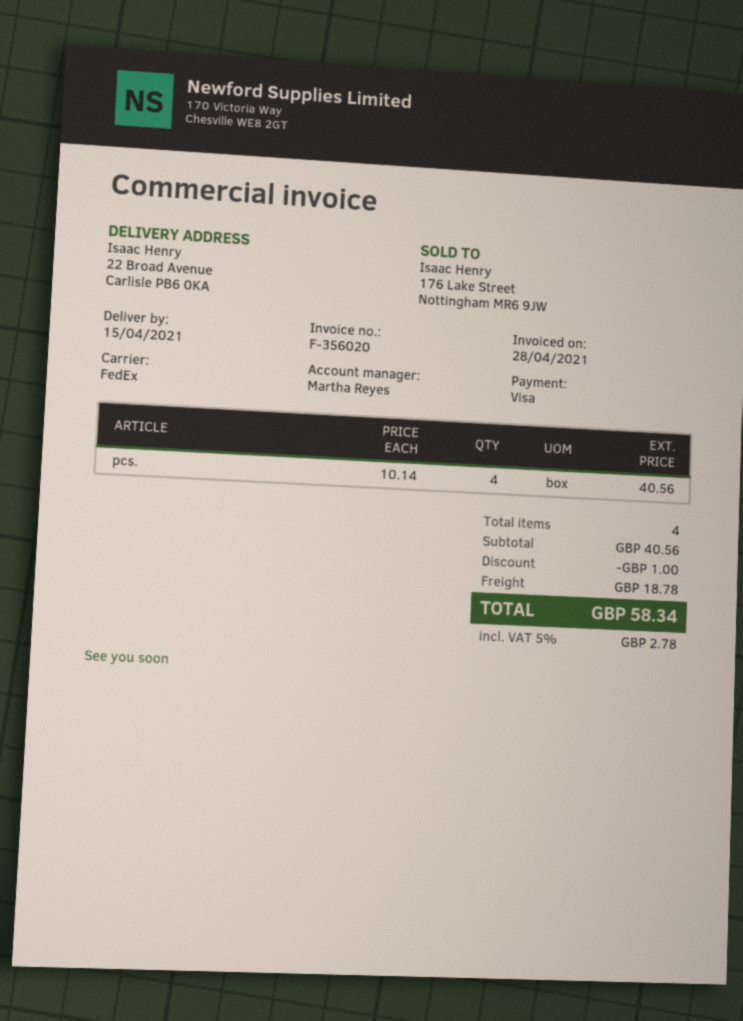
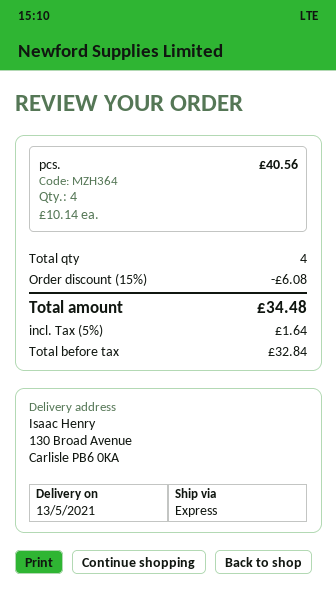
delivery date: 2021-04-15 -> 2021-05-13
shipping method: FedEx -> express
ship to: 22 Broad Avenue, Carlisle PB6 0KA -> 130 Broad Avenue, Carlisle PB6 0KA
discount: 1.00 -> 6.08
shipping: 18.78 -> none
tax: 5% = 2.78 -> 5% = 1.64
total: 58.34 -> 34.48

